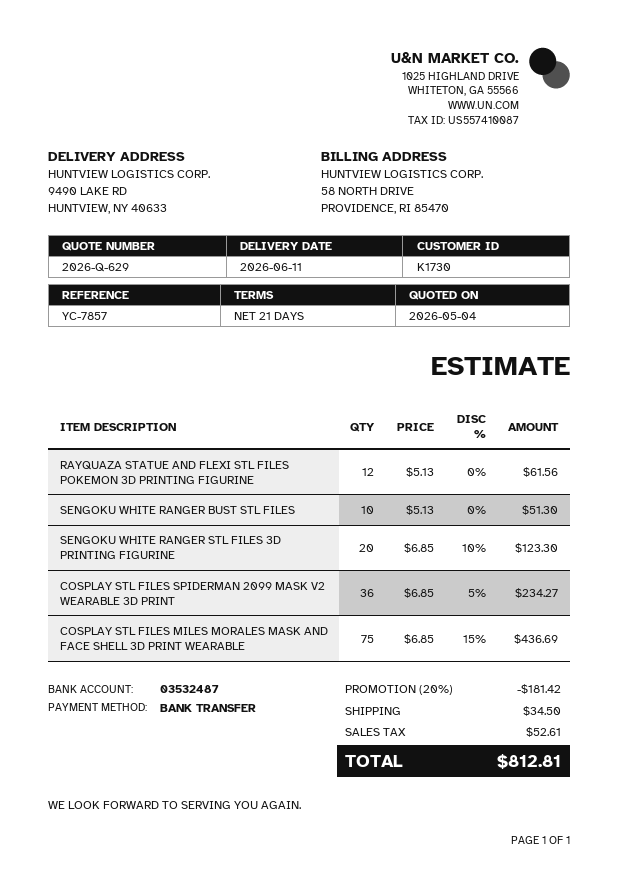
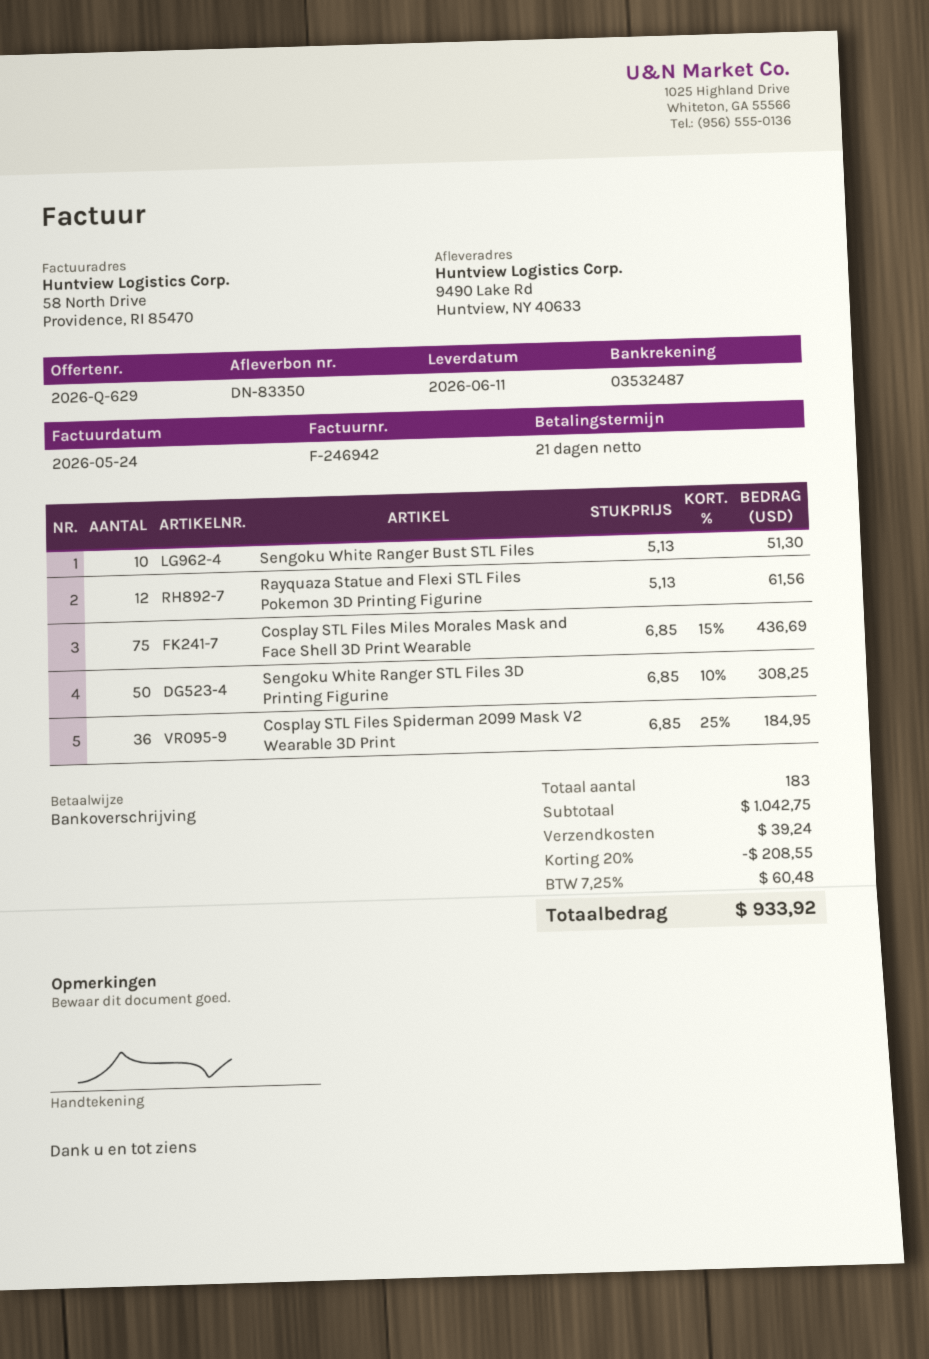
SENGOKU WHITE RANGER STL FILES 3D PRINTING FIGURINE: 20 x 6.85 - 10% = 123.30 -> 50 x 6.85 - 10% = 308.25
COSPLAY STL FILES SPIDERMAN 2099 MASK V2 WEARABLE 3D PRINT: 36 x 6.85 - 5% = 234.27 -> 36 x 6.85 - 25% = 184.95
discount: 20% = 181.42 -> 20% = 208.55
shipping: 34.50 -> 39.24
tax: 52.61 -> 60.48
total: 812.81 -> 933.92

